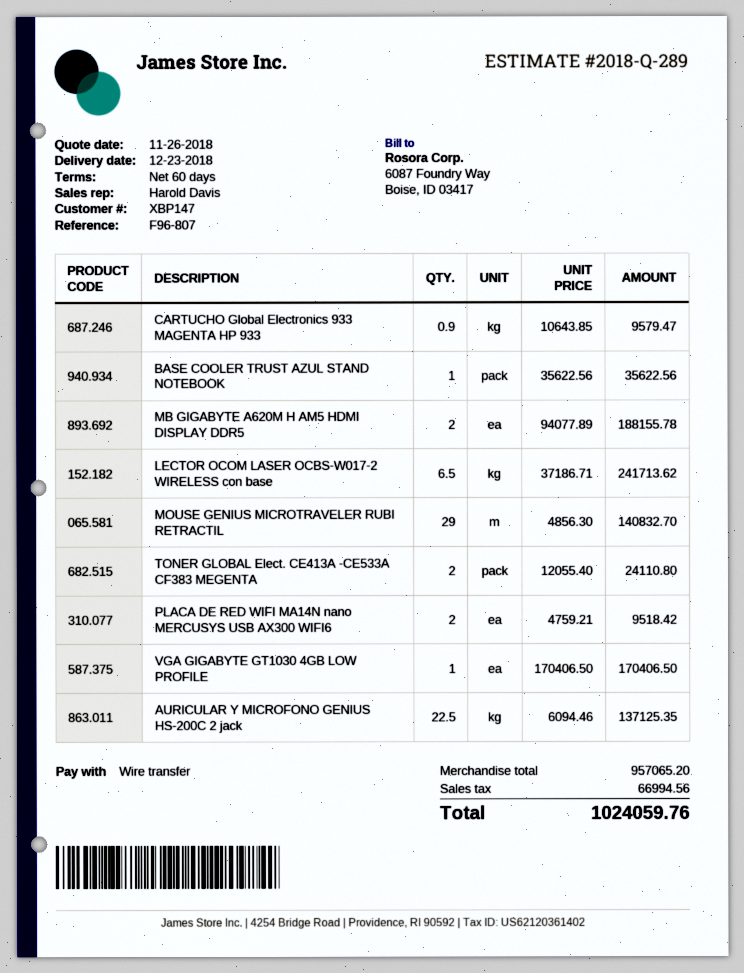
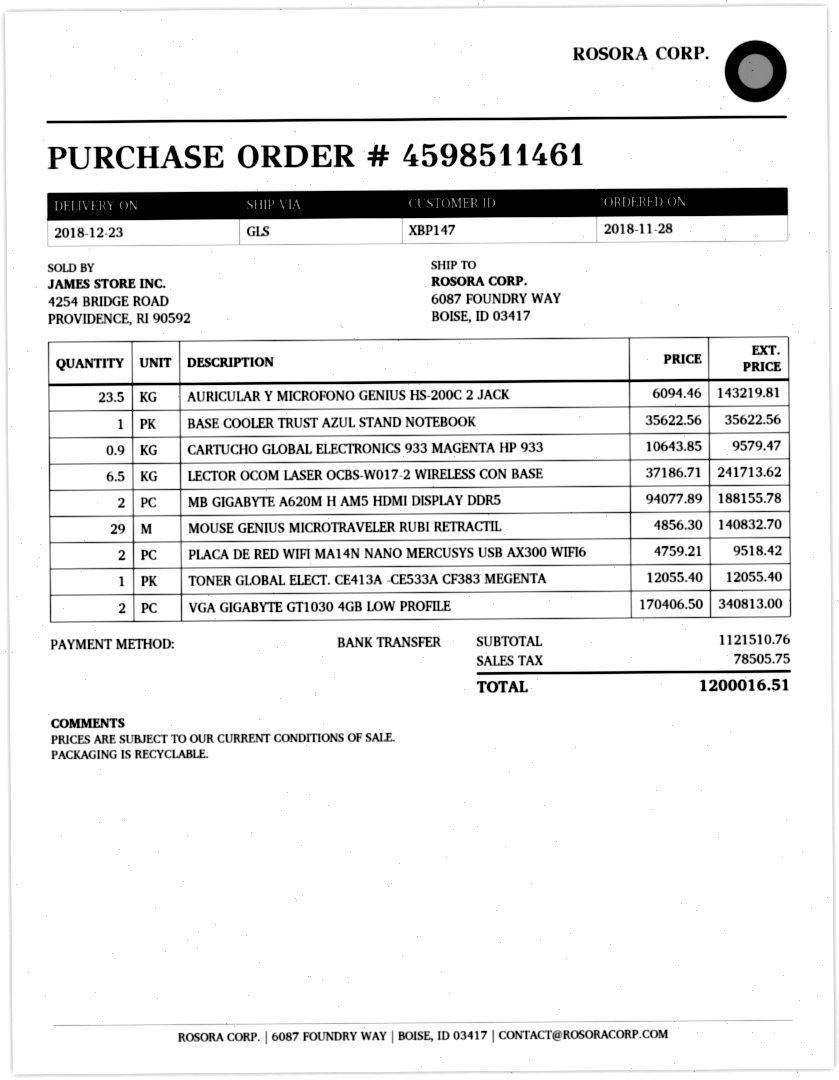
TONER GLOBAL Elect. CE413A -CE533A CF383 MEGENTA: 2 x 12055.40 = 24110.80 -> 1 x 12055.40 = 12055.40
VGA GIGABYTE GT1030 4GB LOW PROFILE: 1 x 170406.50 = 170406.50 -> 2 x 170406.50 = 340813.00
AURICULAR Y MICROFONO GENIUS HS-200C 2 jack: 22.5 x 6094.46 = 137125.35 -> 23.5 x 6094.46 = 143219.81
subtotal: 957065.20 -> 1121510.76
tax: 66994.56 -> 78505.75
total: 1024059.76 -> 1200016.51

